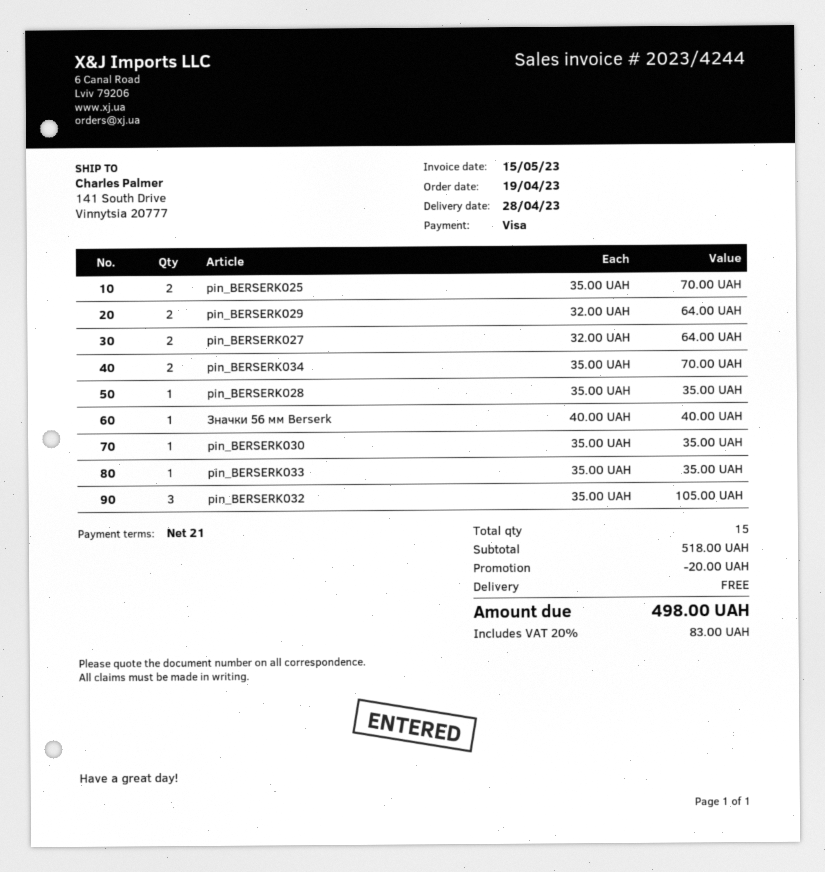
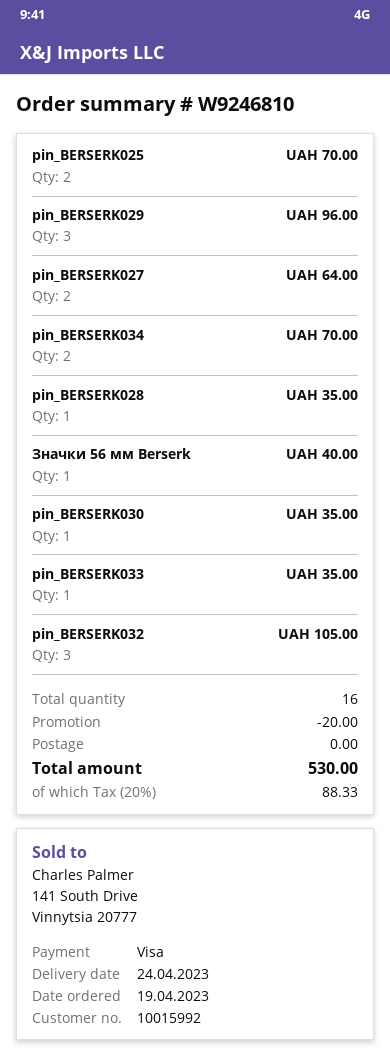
delivery date: 2023-04-28 -> 2023-04-24
pin_BERSERK029: 2 for 64.00 -> 3 for 96.00
total quantity: 15 -> 16
tax: 20% = 83.00 -> 20% = 88.33
total: 498.00 -> 530.00

